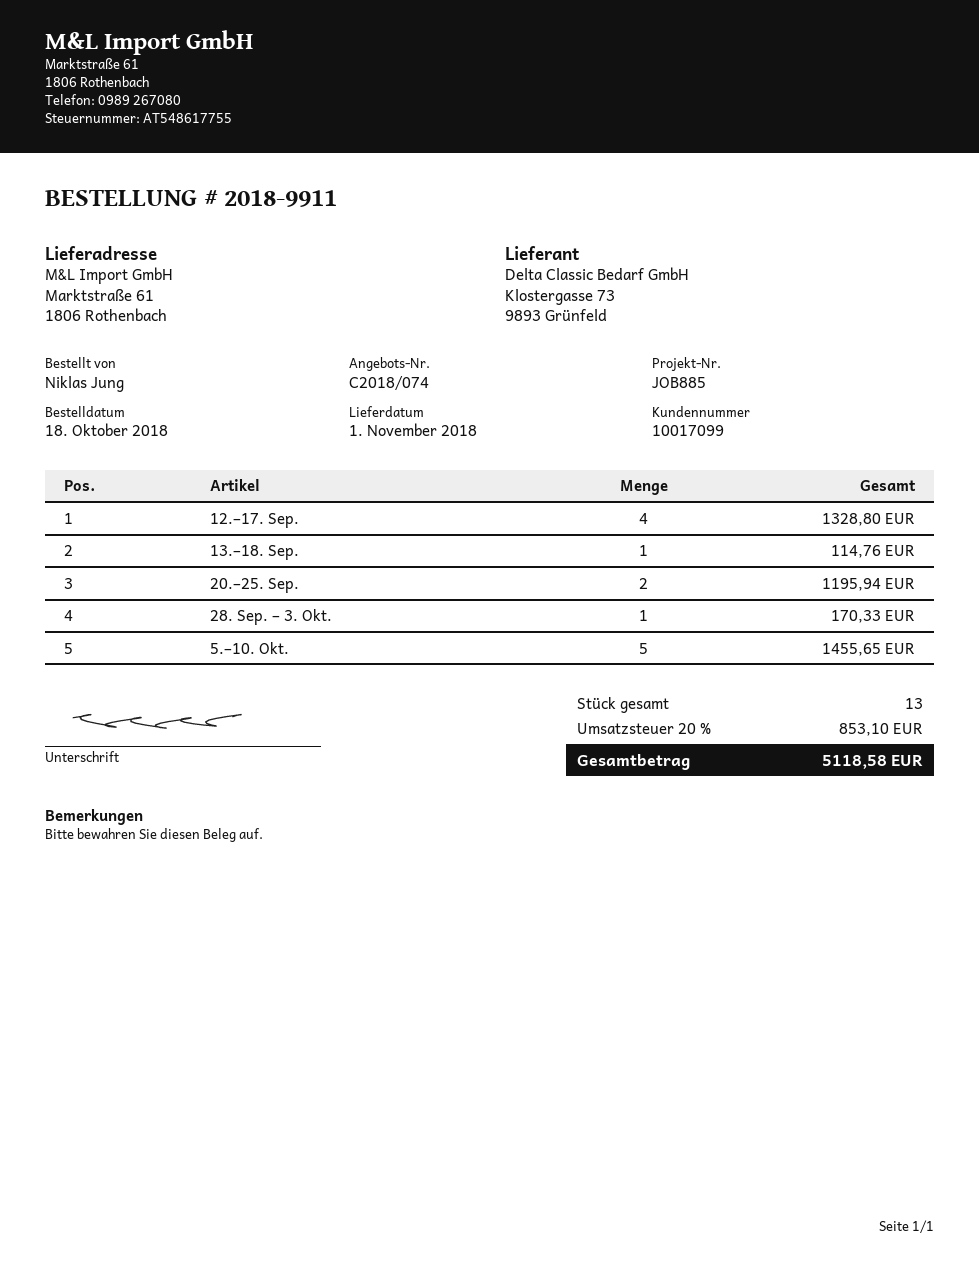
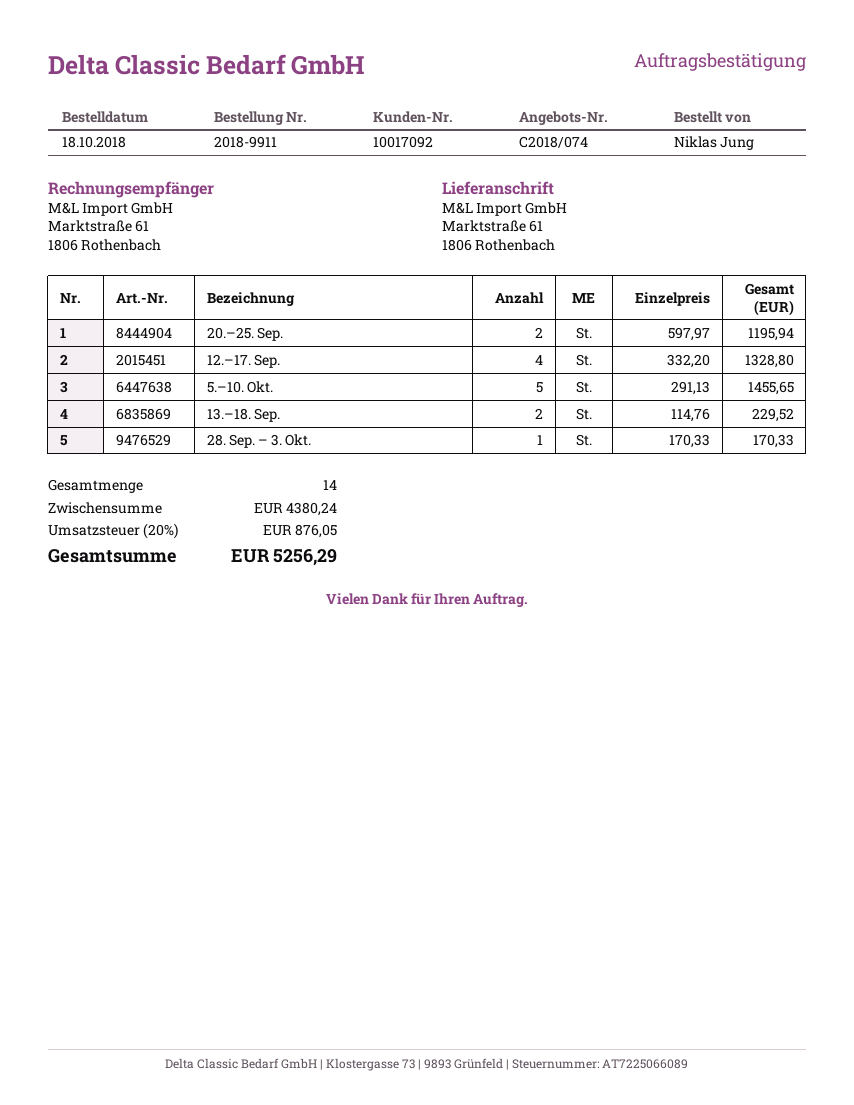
customer number: 10017099 -> 10017092
13.–18. Sep.: 1 for 114.76 -> 2 for 229.52
total quantity: 13 -> 14
tax: 20% = 853.10 -> 20% = 876.05
total: 5118.58 -> 5256.29

